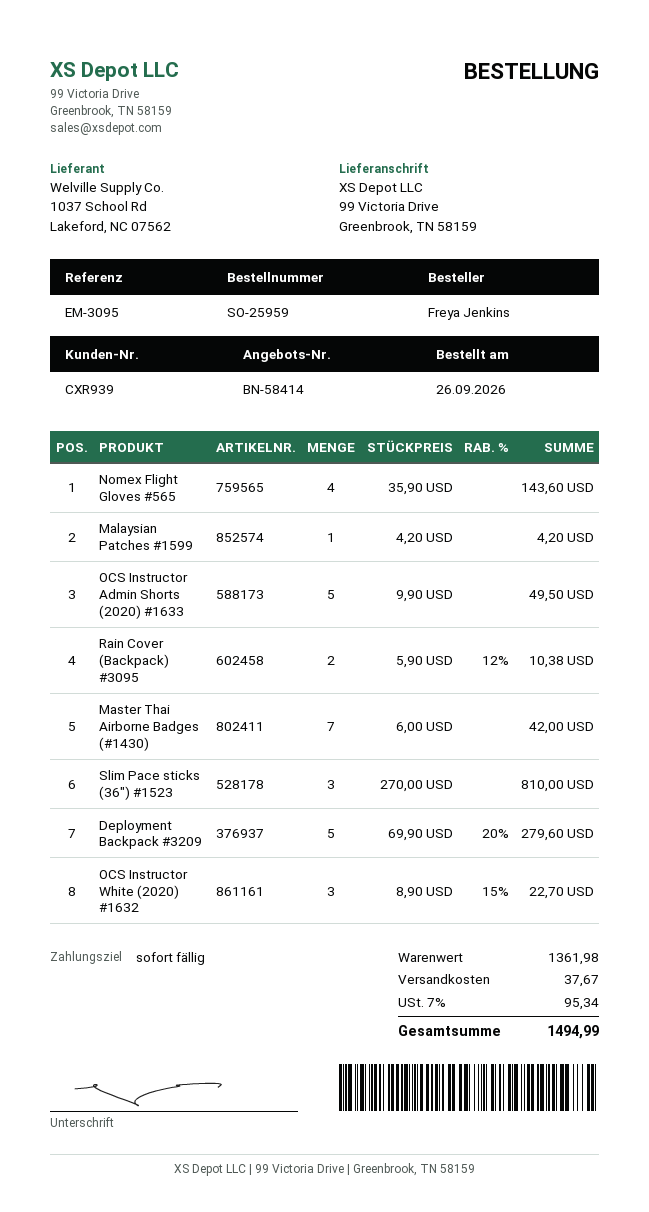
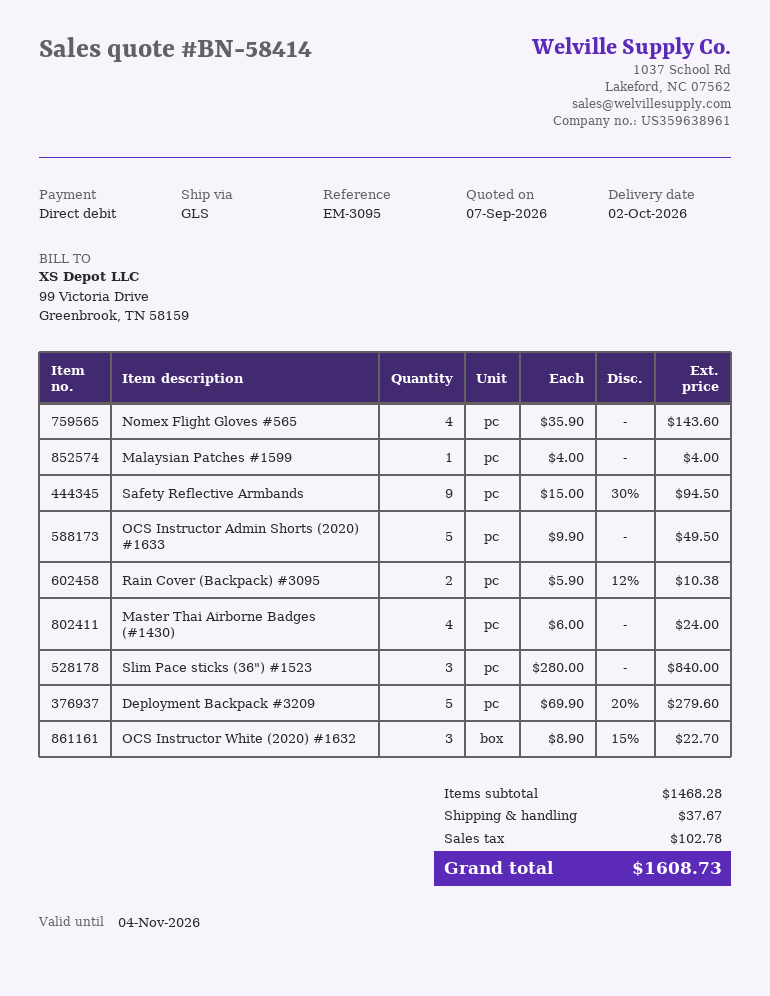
Malaysian Patches #1599: 1 x 4.20 = 4.20 -> 1 x 4.00 = 4.00
Master Thai Airborne Badges (#1430): 7 x 6.00 = 42.00 -> 4 x 6.00 = 24.00
Slim Pace sticks (36") #1523: 3 x 270.00 = 810.00 -> 3 x 280.00 = 840.00
Safety Reflective Armbands: none -> 9 x 15.00 - 30% = 94.50
subtotal: 1361.98 -> 1468.28
tax: 95.34 -> 102.78
total: 1494.99 -> 1608.73

